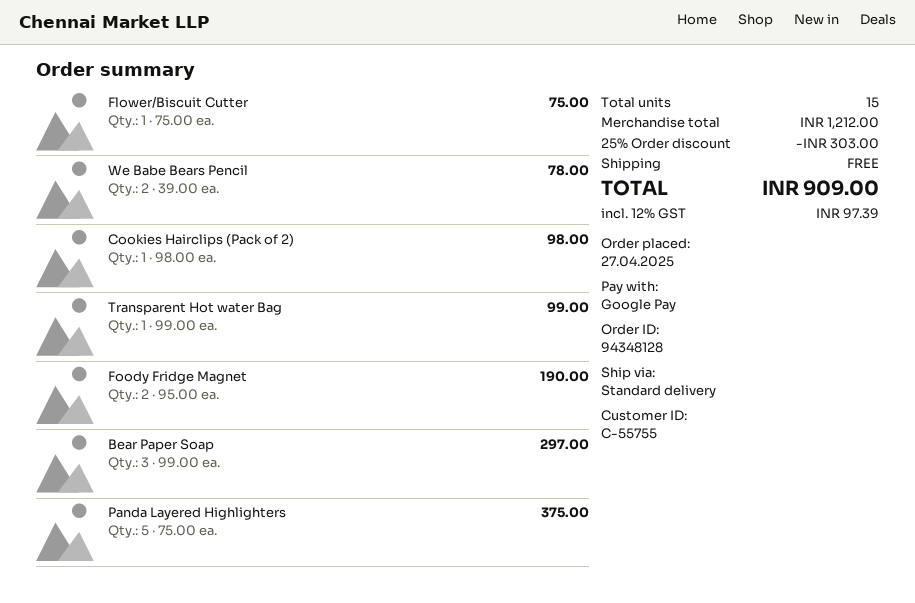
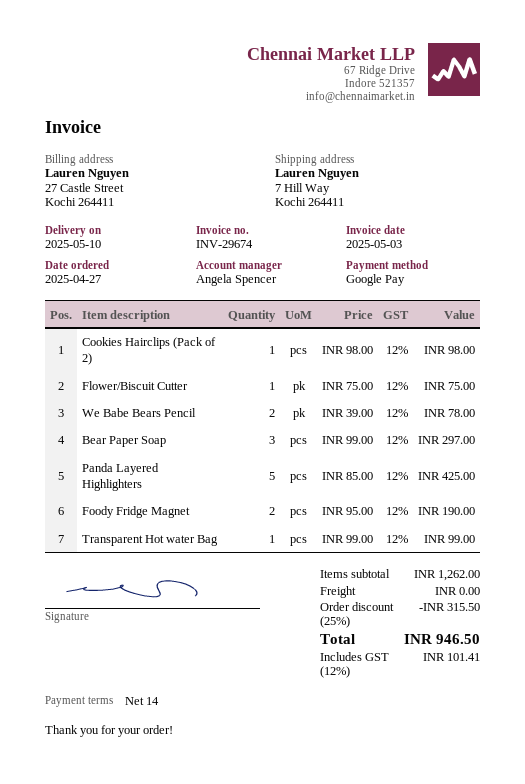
Panda Layered Highlighters: 5 x 75.00 = 375.00 -> 5 x 85.00 = 425.00
subtotal: 1212.00 -> 1262.00
discount: 25% = 303.00 -> 25% = 315.50
tax: 12% = 97.39 -> 12% = 101.41
total: 909.00 -> 946.50

